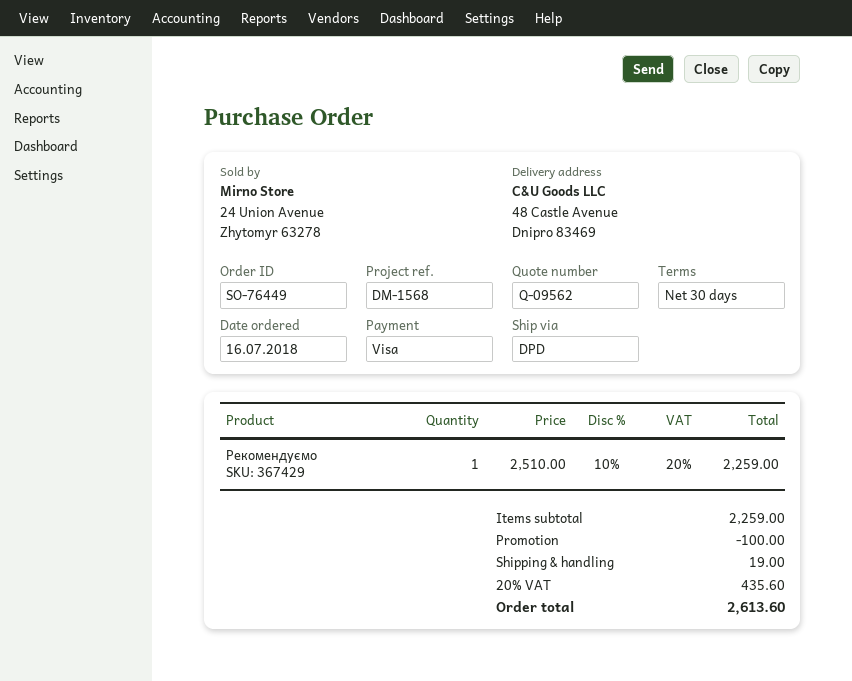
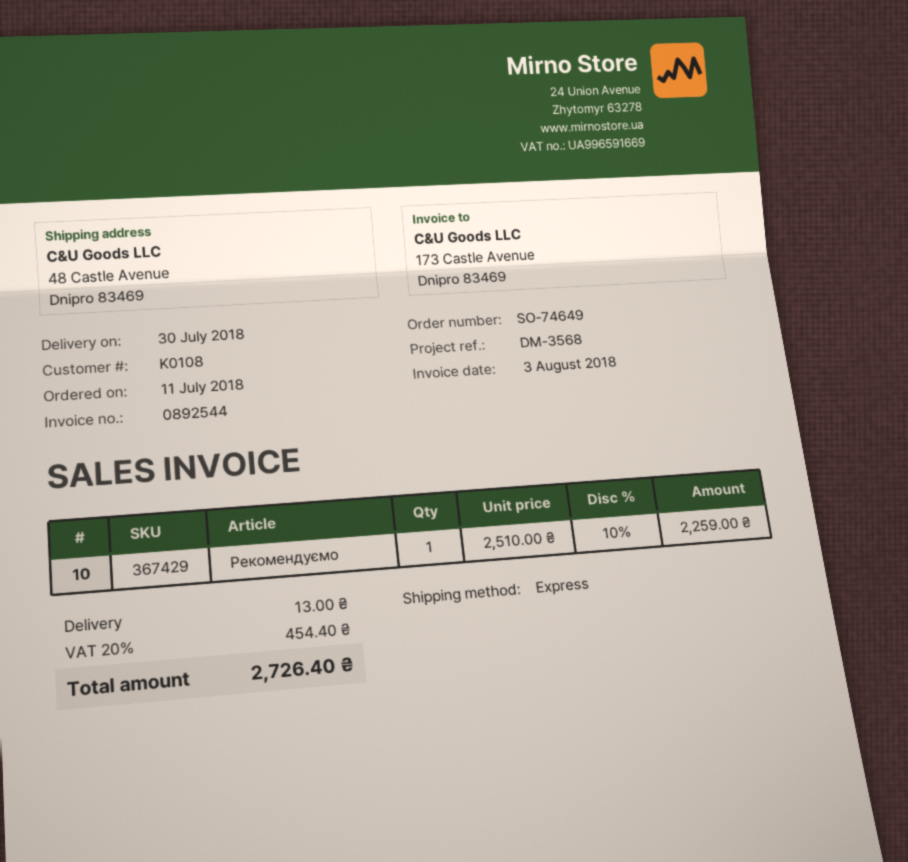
order number: SO-76449 -> SO-74649
order date: 2018-07-16 -> 2018-07-11
reference: DM-1568 -> DM-3568
shipping method: DPD -> express
discount: 100.00 -> none
shipping: 19.00 -> 13.00
tax: 20% = 435.60 -> 20% = 454.40
total: 2613.60 -> 2726.40

